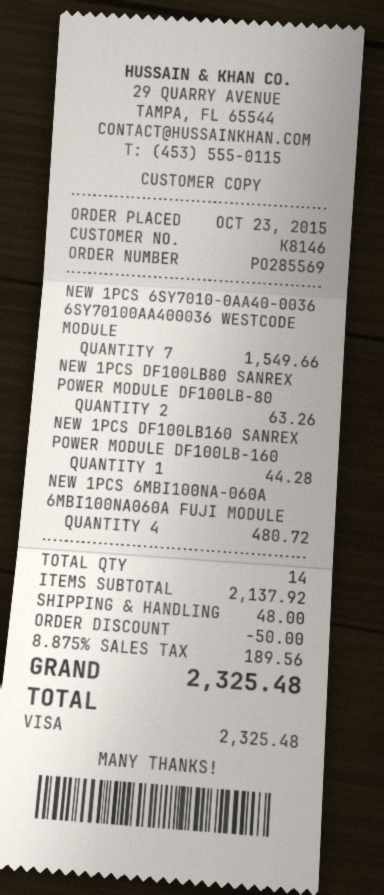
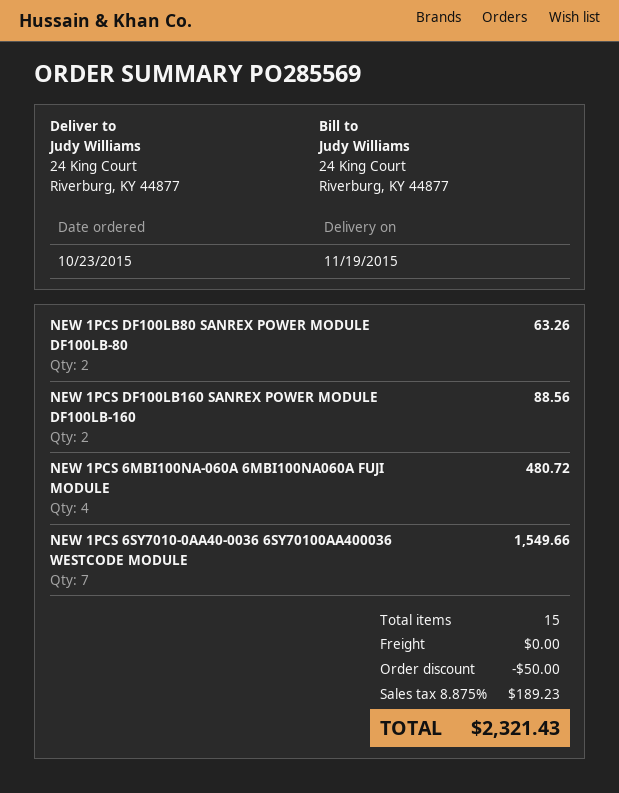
NEW 1PCS DF100LB160 SANREX POWER MODULE DF100LB-160: 1 for 44.28 -> 2 for 88.56
total quantity: 14 -> 15
shipping: 48.00 -> 0.00
tax: 8.875% = 189.56 -> 8.875% = 189.23
total: 2325.48 -> 2321.43

